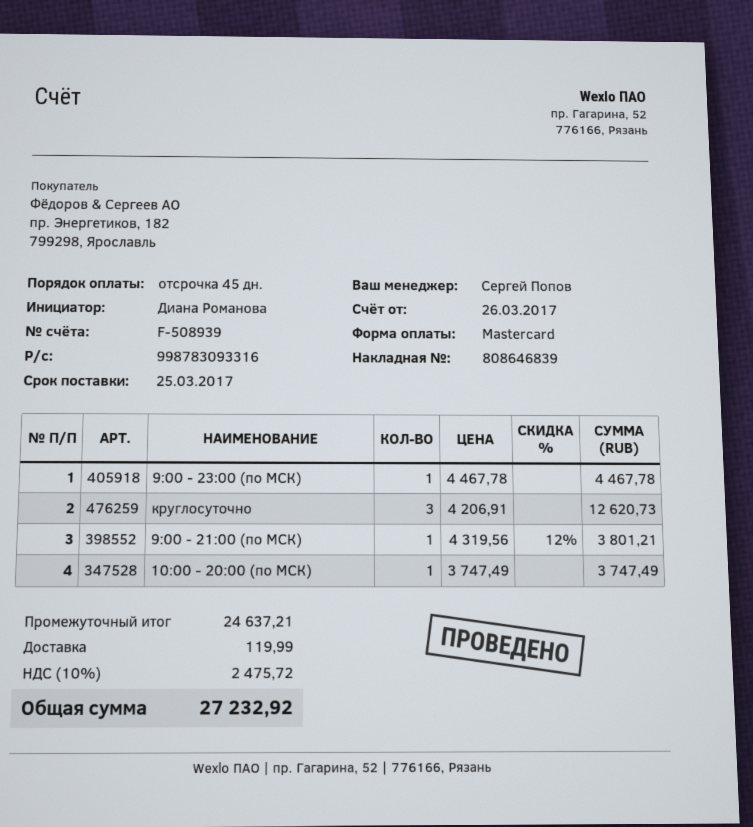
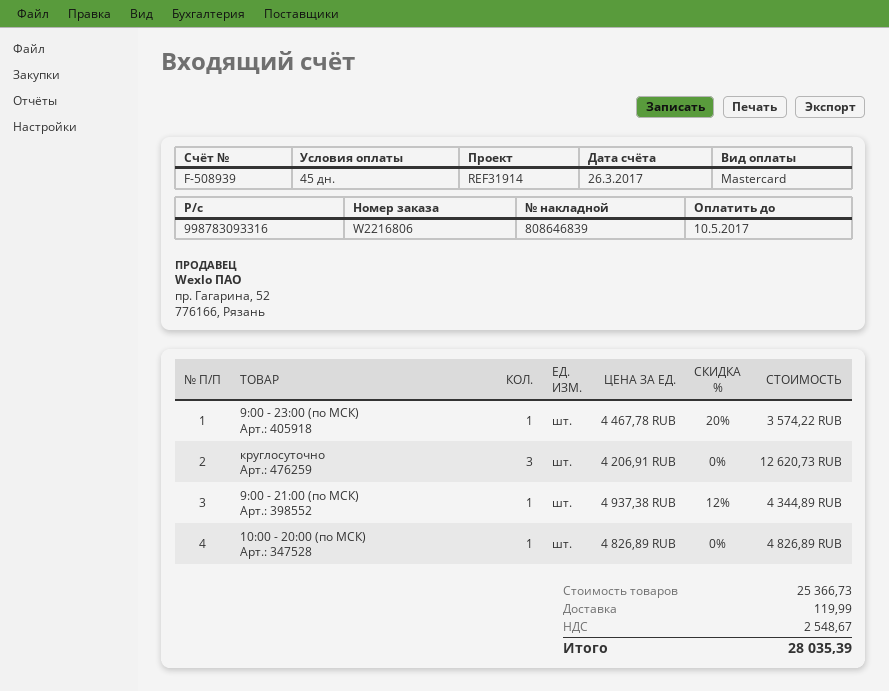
9:00 - 23:00 (по МСК): 1 x 4467.78 = 4467.78 -> 1 x 4467.78 - 20% = 3574.22
9:00 - 21:00 (по МСК): 1 x 4319.56 - 12% = 3801.21 -> 1 x 4937.38 - 12% = 4344.89
10:00 - 20:00 (по МСК): 1 x 3747.49 = 3747.49 -> 1 x 4826.89 = 4826.89
subtotal: 24637.21 -> 25366.73
tax: 2475.72 -> 2548.67
total: 27232.92 -> 28035.39

